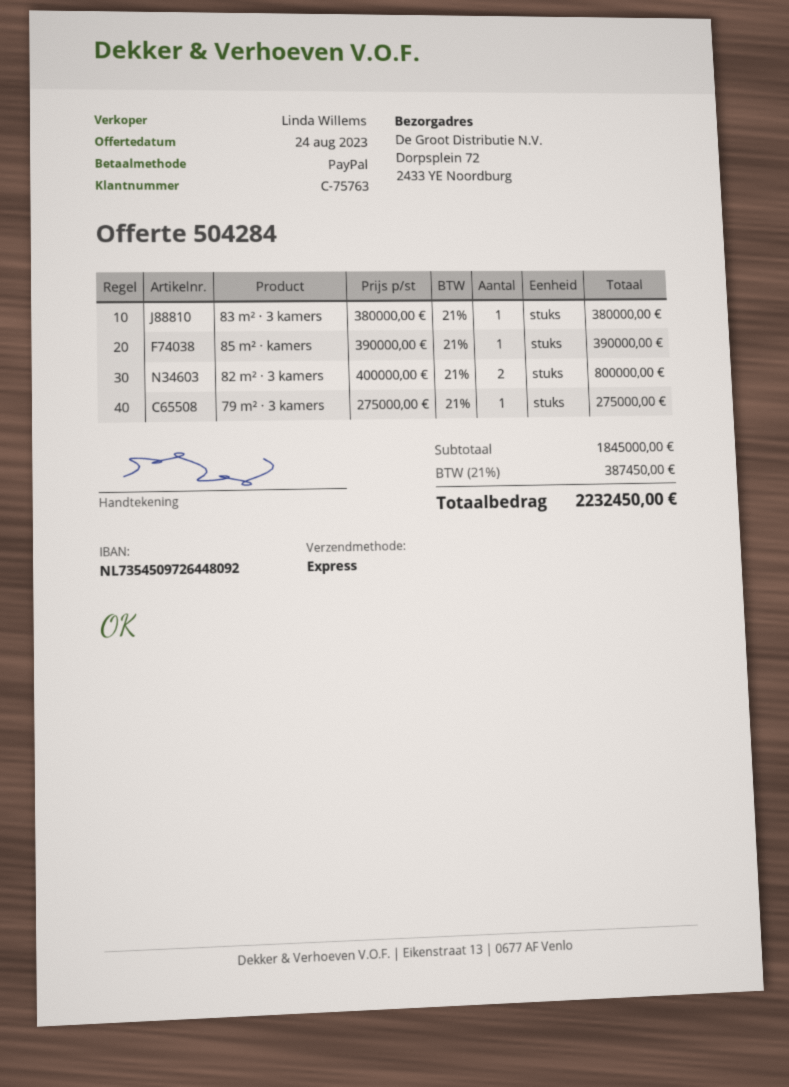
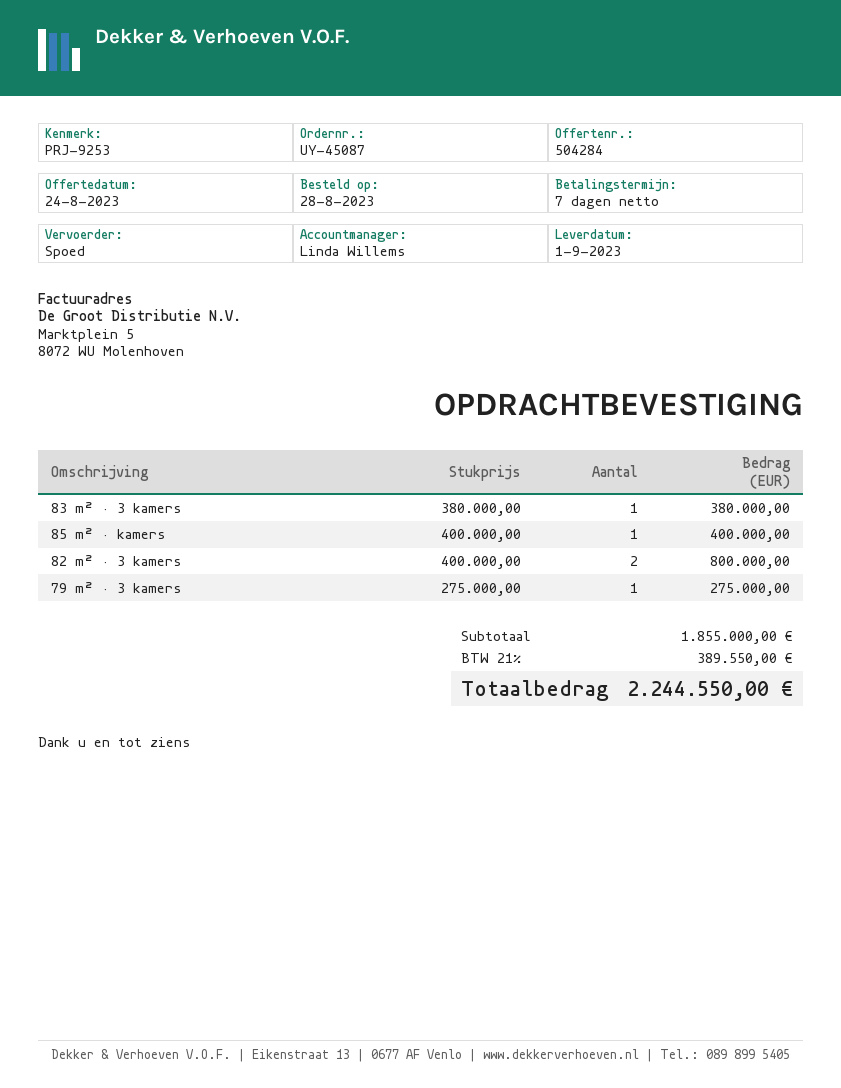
85 m² · kamers: 1 x 390000.00 = 390000.00 -> 1 x 400000.00 = 400000.00
subtotal: 1845000.00 -> 1855000.00
tax: 21% = 387450.00 -> 21% = 389550.00
total: 2232450.00 -> 2244550.00

